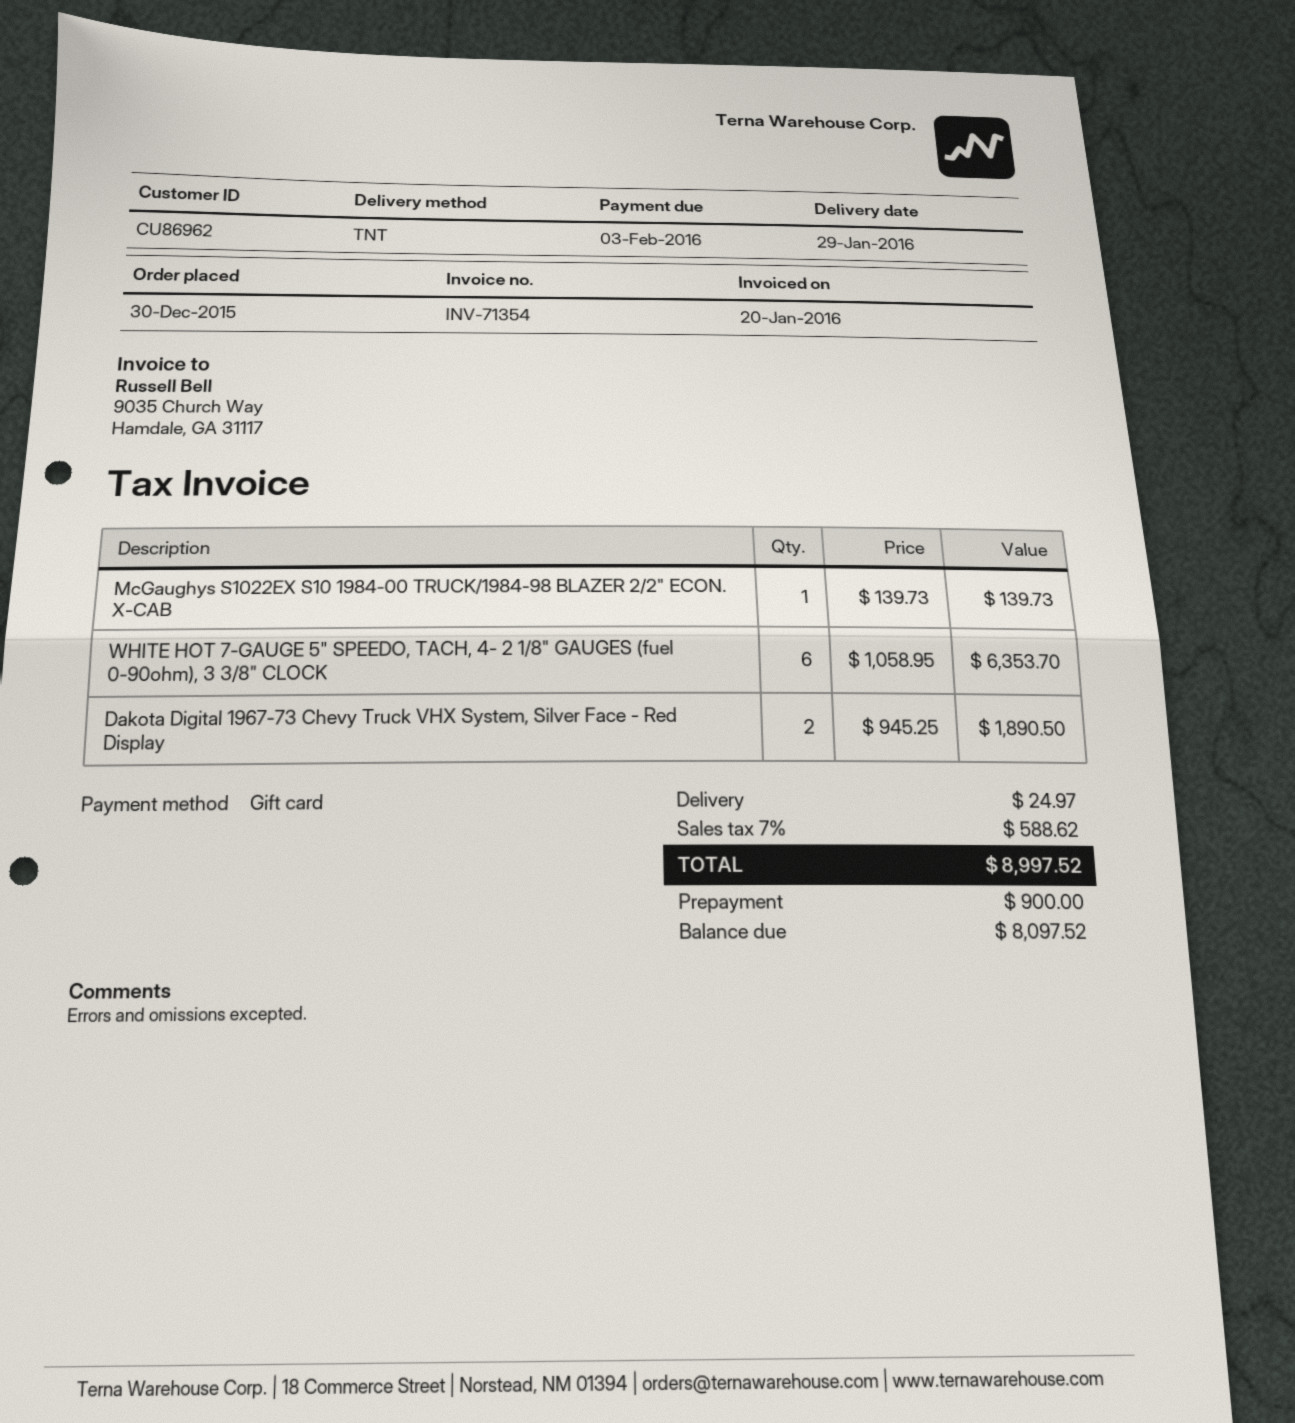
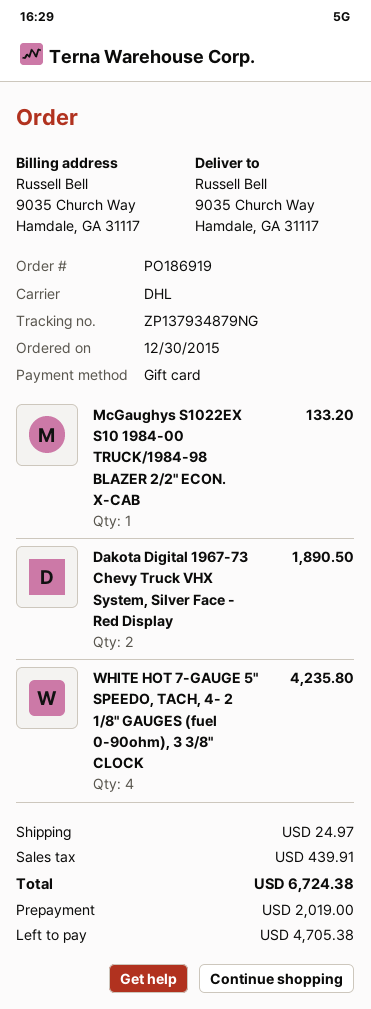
shipping method: TNT -> DHL
McGaughys S1022EX S10 1984-00 TRUCK/1984-98 BLAZER 2/2" ECON. X-CAB: 1 for 139.73 -> 1 for 133.20
WHITE HOT 7-GAUGE 5" SPEEDO, TACH, 4- 2 1/8" GAUGES (fuel 0-90ohm), 3 3/8" CLOCK: 6 for 6353.70 -> 4 for 4235.80
tax: 588.62 -> 439.91
total: 8997.52 -> 6724.38
deposit: 900.00 -> 2019.00
balance: 8097.52 -> 4705.38

